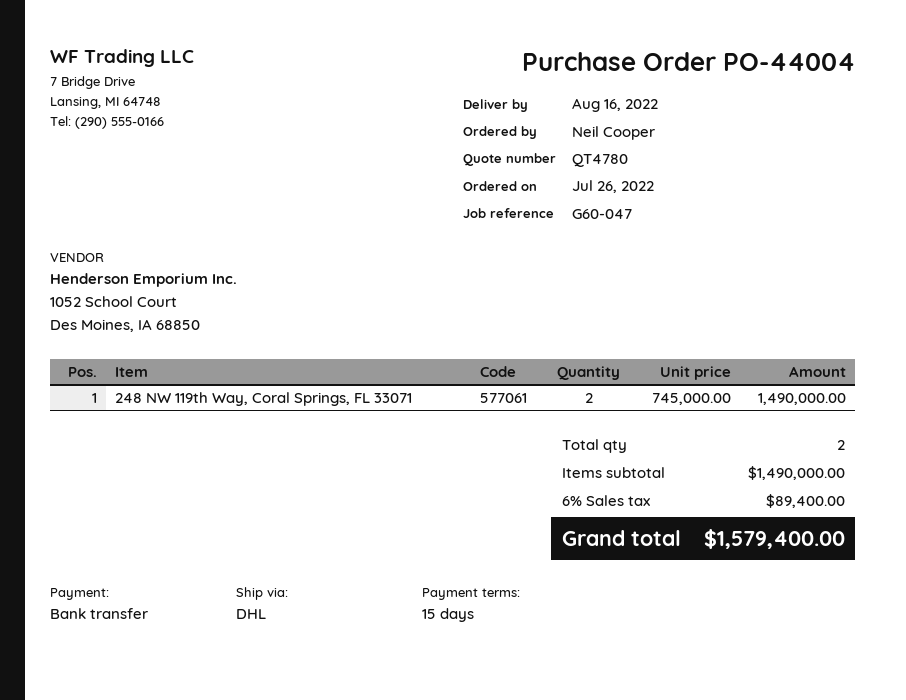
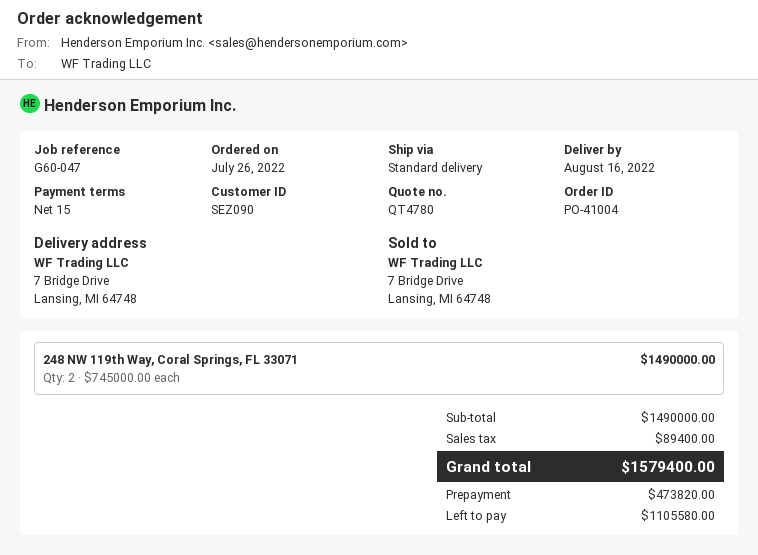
order number: PO-44004 -> PO-41004
shipping method: DHL -> standard

